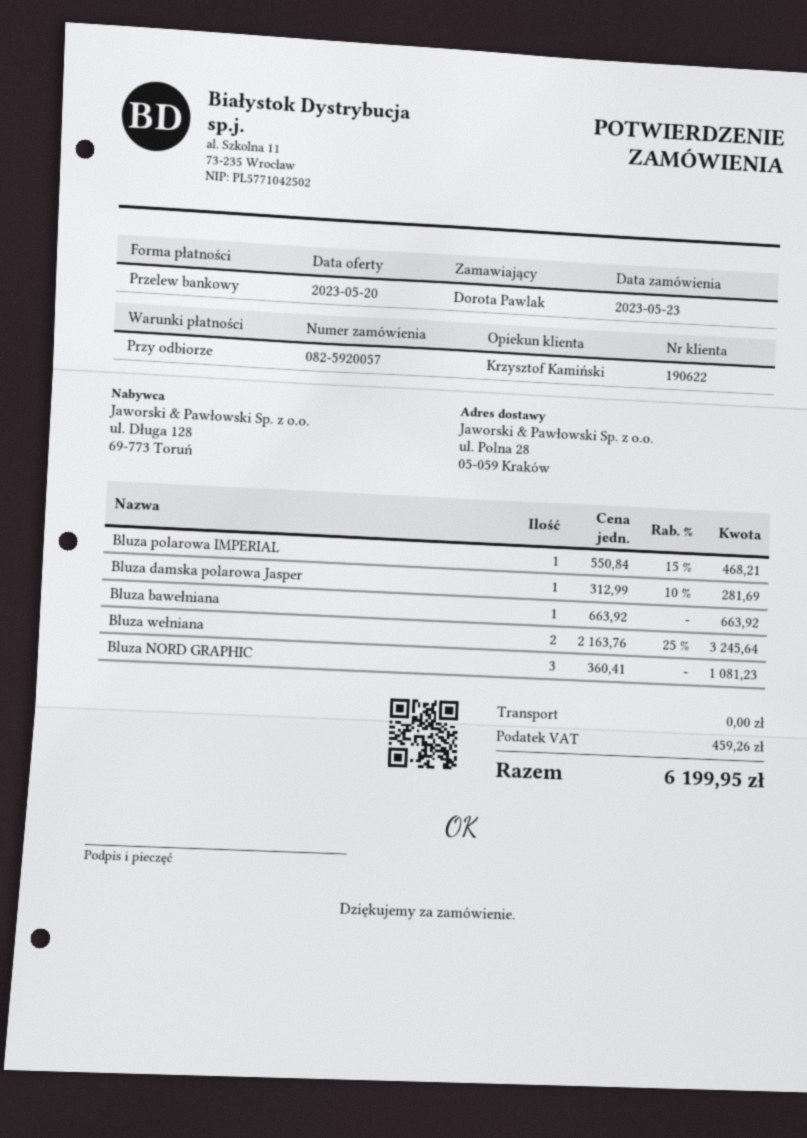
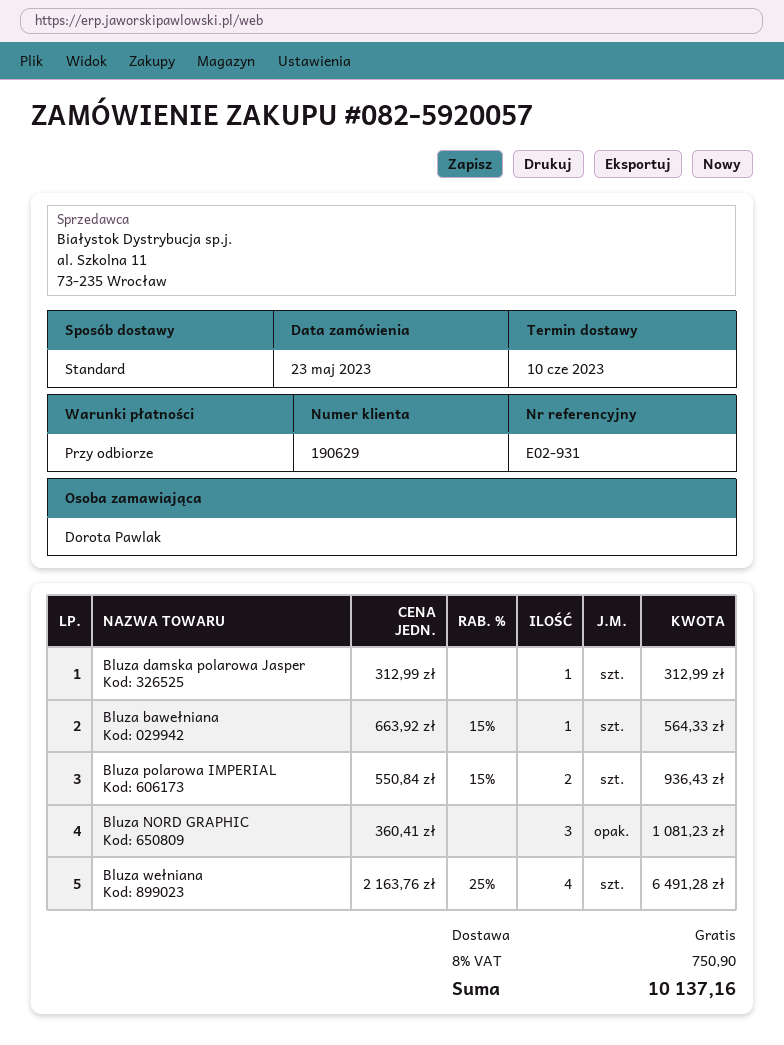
customer number: 190622 -> 190629
Bluza polarowa IMPERIAL: 1 x 550.84 - 15% = 468.21 -> 2 x 550.84 - 15% = 936.43
Bluza damska polarowa Jasper: 1 x 312.99 - 10% = 281.69 -> 1 x 312.99 = 312.99
Bluza bawełniana: 1 x 663.92 = 663.92 -> 1 x 663.92 - 15% = 564.33
Bluza wełniana: 2 x 2163.76 - 25% = 3245.64 -> 4 x 2163.76 - 25% = 6491.28
tax: 459.26 -> 750.90
total: 6199.95 -> 10137.16

